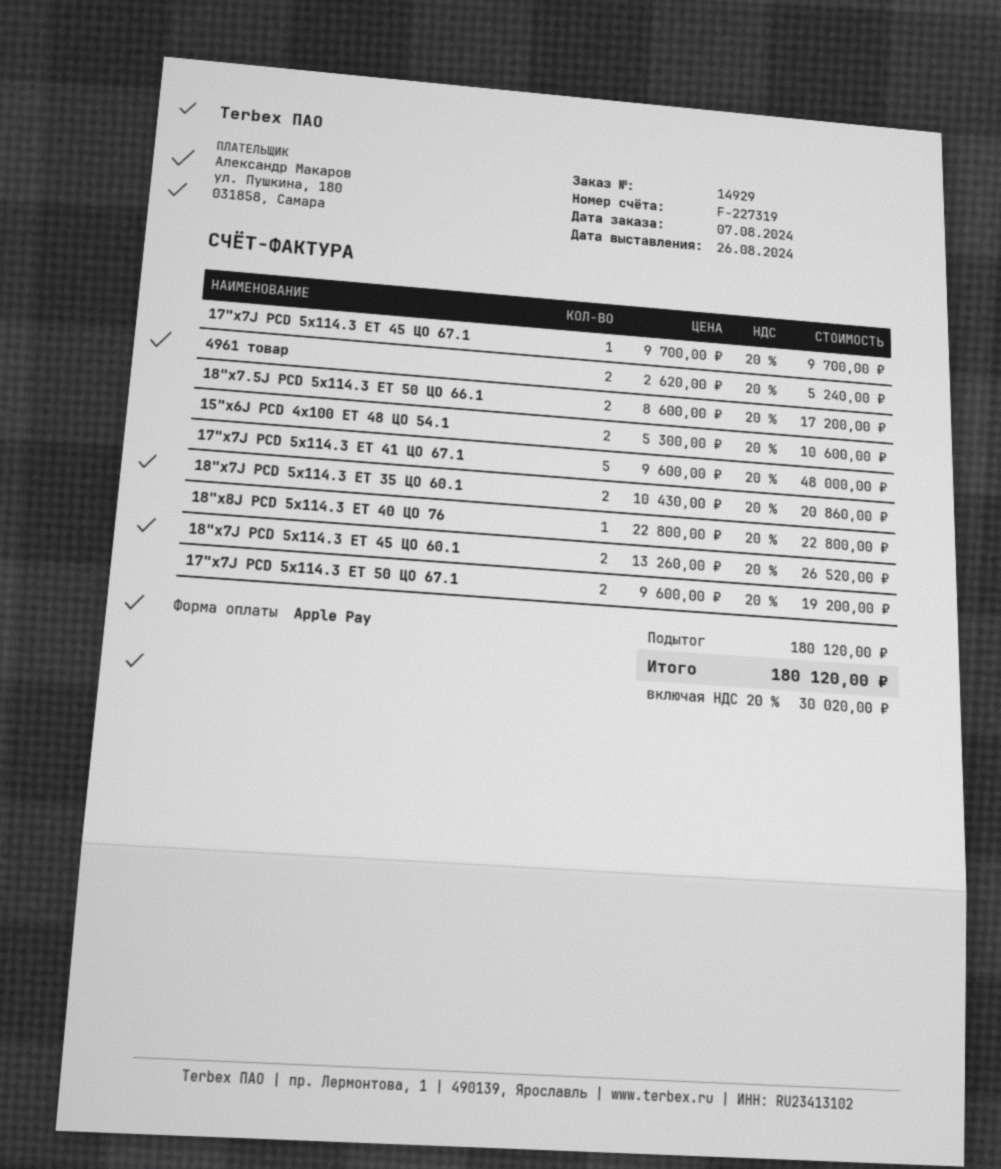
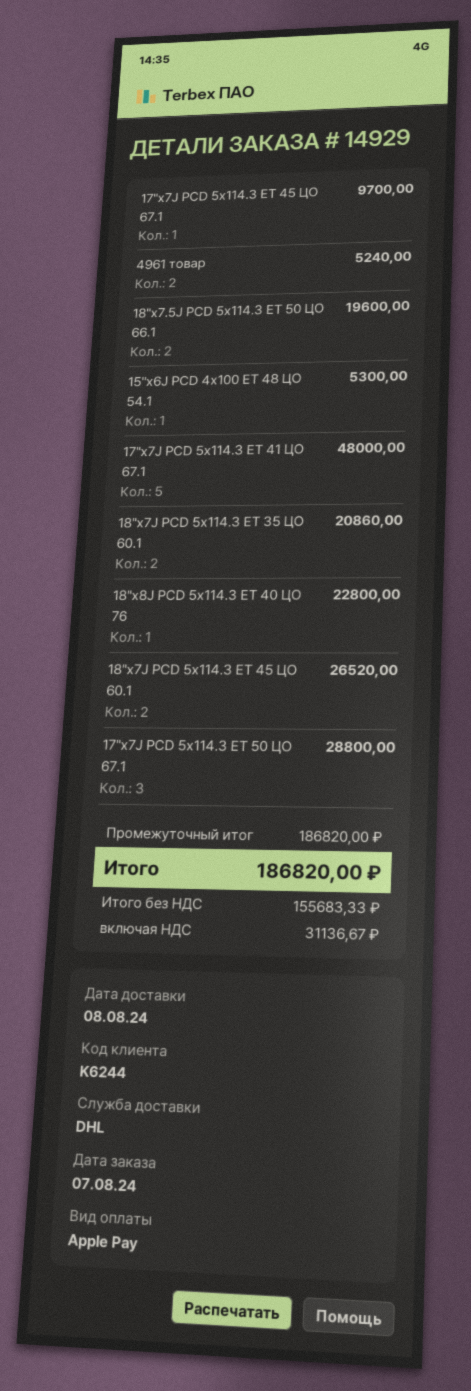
18"x7.5J PCD 5x114.3 ЕТ 50 ЦО 66.1: 2 for 17200.00 -> 2 for 19600.00
15"x6J PCD 4x100 ЕТ 48 ЦО 54.1: 2 for 10600.00 -> 1 for 5300.00
17"x7J PCD 5x114.3 ЕТ 50 ЦО 67.1: 2 for 19200.00 -> 3 for 28800.00
subtotal: 180120.00 -> 186820.00
tax: 30020.00 -> 31136.67
total: 180120.00 -> 186820.00

